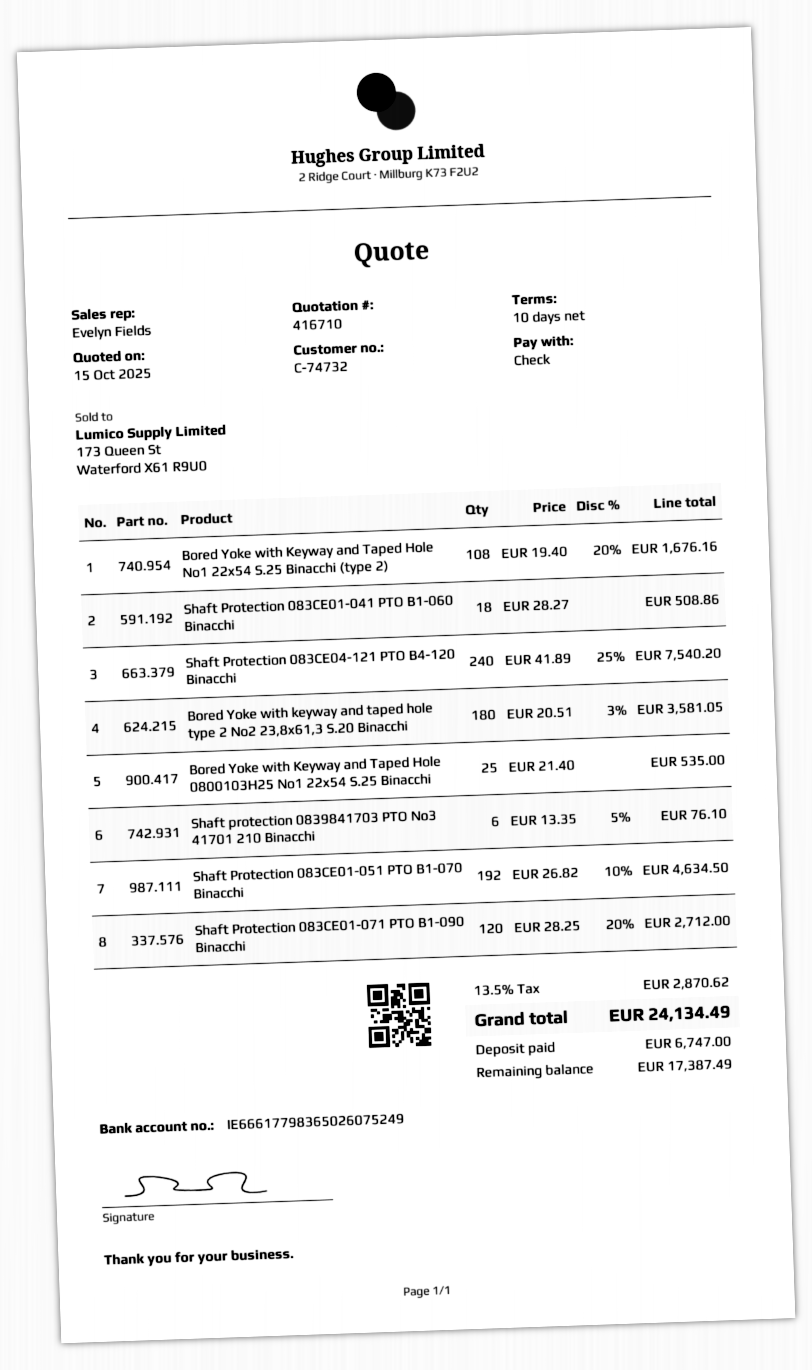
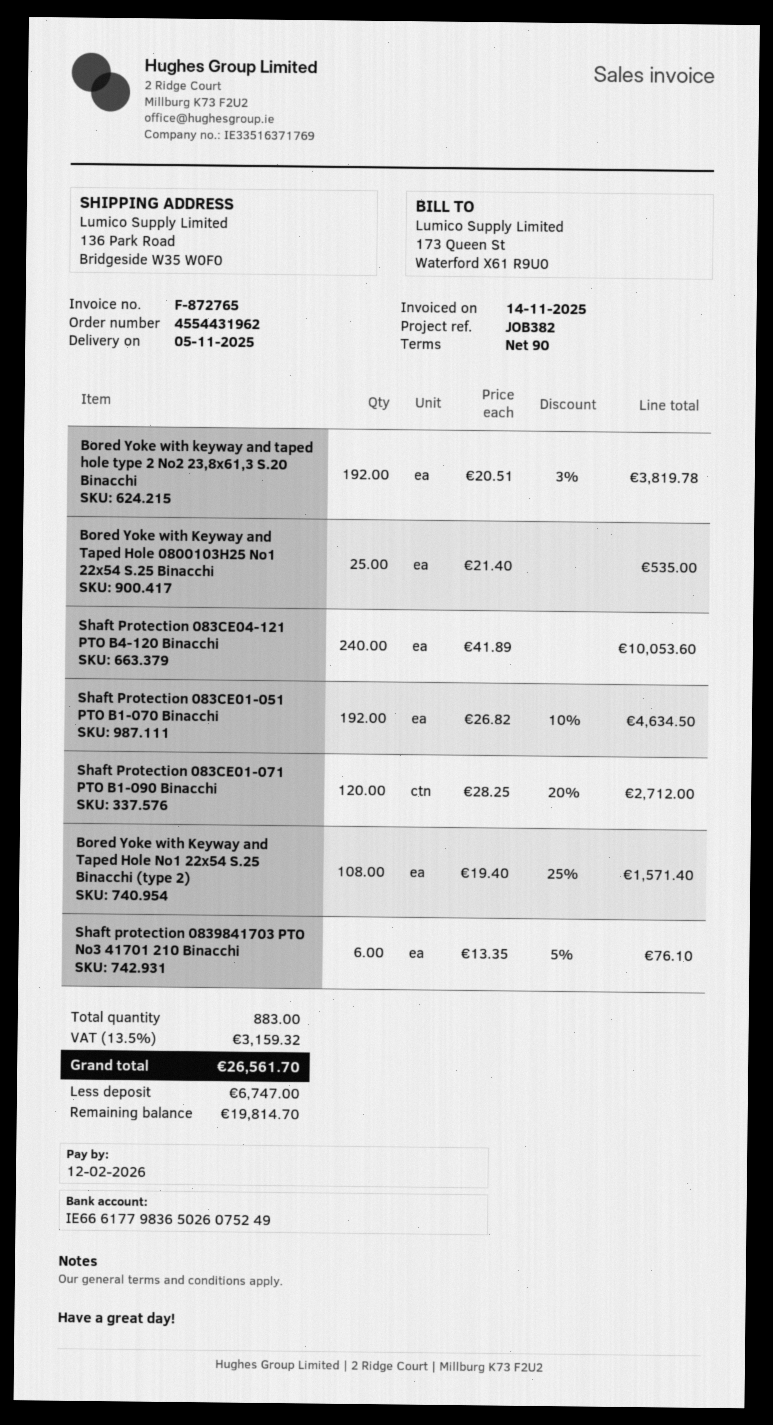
payment terms: 10 days -> 90 days
Bored Yoke with Keyway and Taped Hole No1 22x54 S.25 Binacchi (type 2): 108 x 19.40 - 20% = 1676.16 -> 108 x 19.40 - 25% = 1571.40
Shaft Protection 083CE01-041 PTO B1-060 Binacchi: 18 x 28.27 = 508.86 -> none
Shaft Protection 083CE04-121 PTO B4-120 Binacchi: 240 x 41.89 - 25% = 7540.20 -> 240 x 41.89 = 10053.60
Bored Yoke with keyway and taped hole type 2 Νο2 23,8x61,3 S.20 Binacchi: 180 x 20.51 - 3% = 3581.05 -> 192 x 20.51 - 3% = 3819.78
tax: 13.5% = 2870.62 -> 13.5% = 3159.32
total: 24134.49 -> 26561.70
balance: 17387.49 -> 19814.70

